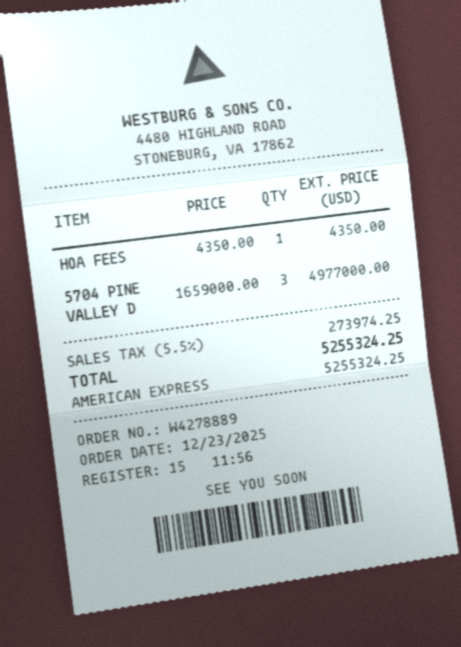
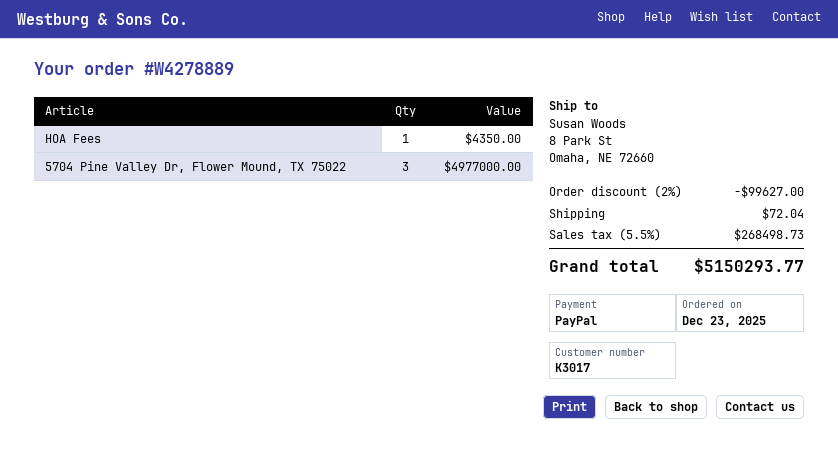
payment method: American Express -> PayPal
discount: none -> 2% = 99627.00
shipping: none -> 72.04
tax: 5.5% = 273974.25 -> 5.5% = 268498.73
total: 5255324.25 -> 5150293.77

